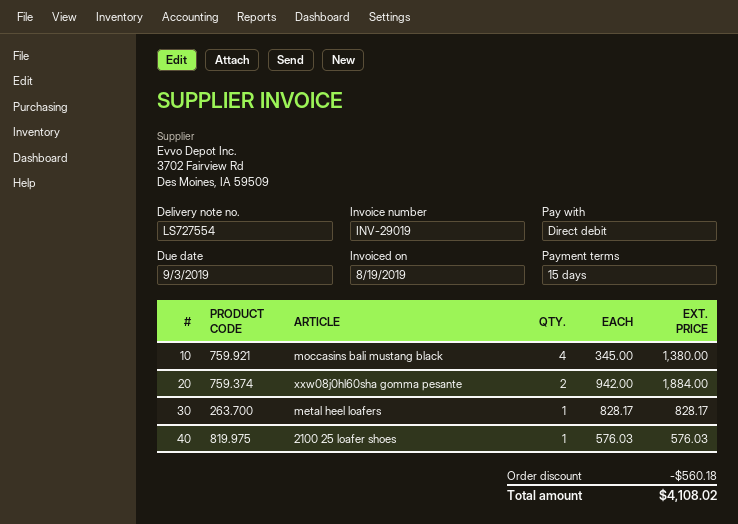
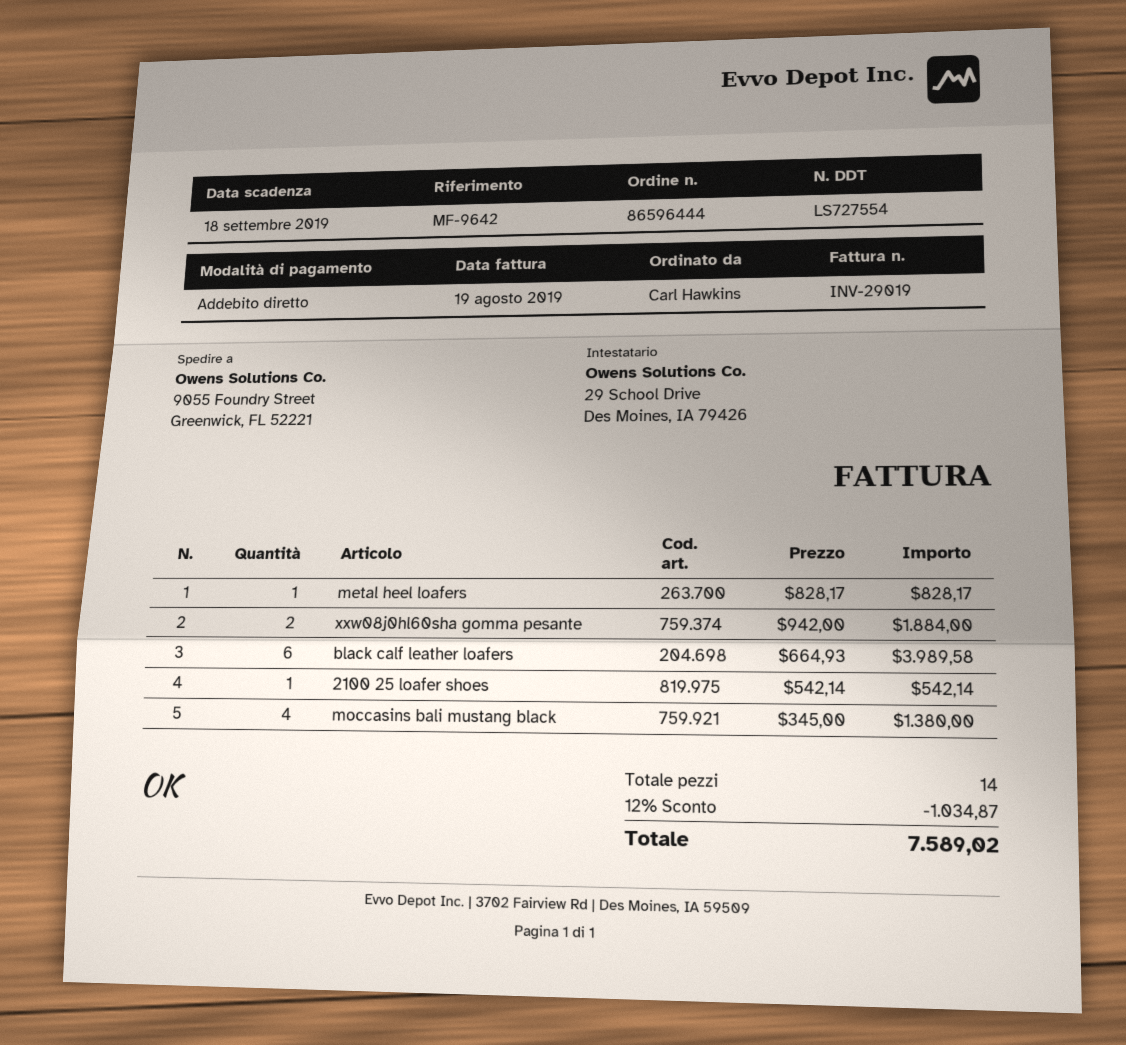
due date: 2019-09-03 -> 2019-09-18
2100 25 loafer shoes: 1 x 576.03 = 576.03 -> 1 x 542.14 = 542.14
black calf leather loafers: none -> 6 x 664.93 = 3989.58
discount: 560.18 -> 1034.87
total: 4108.02 -> 7589.02

